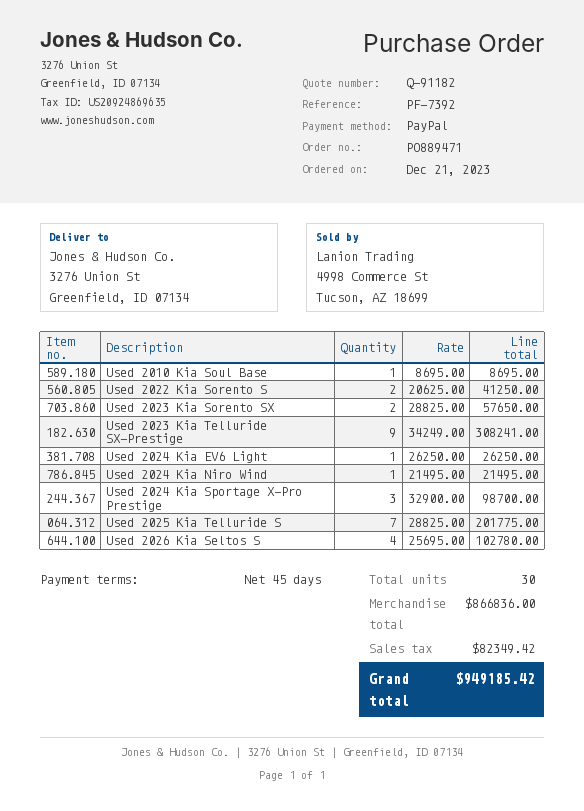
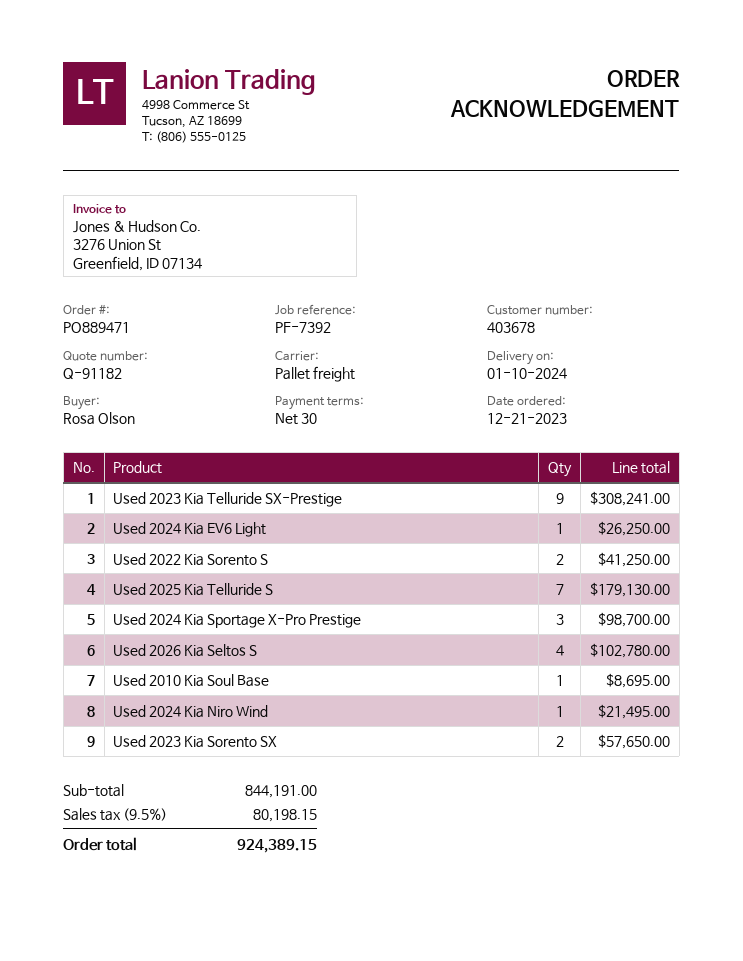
payment terms: 45 days -> 30 days
Used 2025 Kia Telluride S: 7 for 201775.00 -> 7 for 179130.00
subtotal: 866836.00 -> 844191.00
tax: 82349.42 -> 80198.15
total: 949185.42 -> 924389.15

